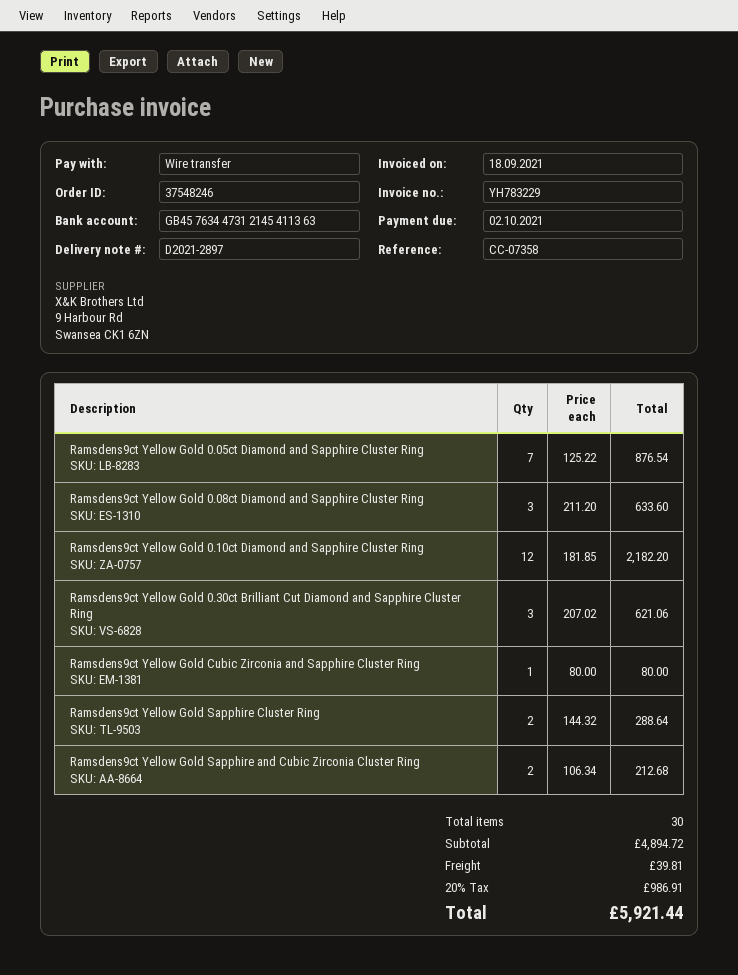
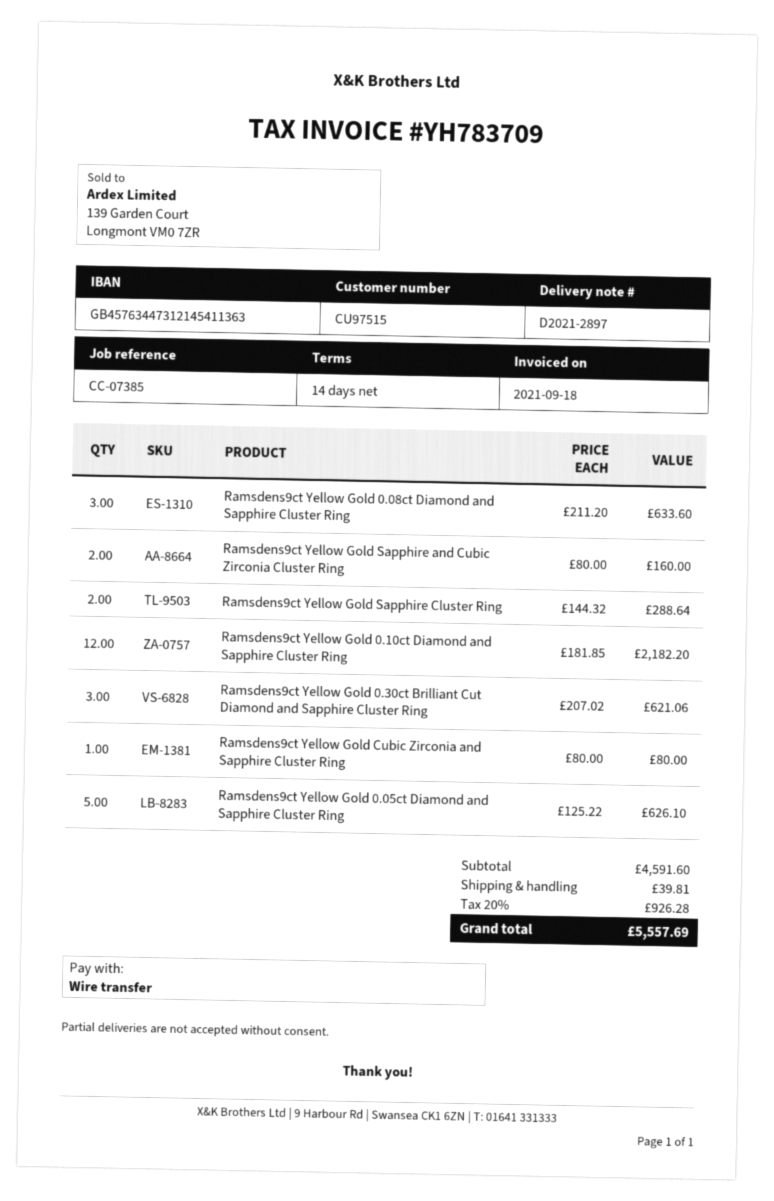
invoice number: YH783229 -> YH783709
reference: CC-07358 -> CC-07385
Ramsdens9ct Yellow Gold 0.05ct Diamond and Sapphire Cluster Ring: 7 x 125.22 = 876.54 -> 5 x 125.22 = 626.10
Ramsdens9ct Yellow Gold Sapphire and Cubic Zirconia Cluster Ring: 2 x 106.34 = 212.68 -> 2 x 80.00 = 160.00
subtotal: 4894.72 -> 4591.60
tax: 20% = 986.91 -> 20% = 926.28
total: 5921.44 -> 5557.69

